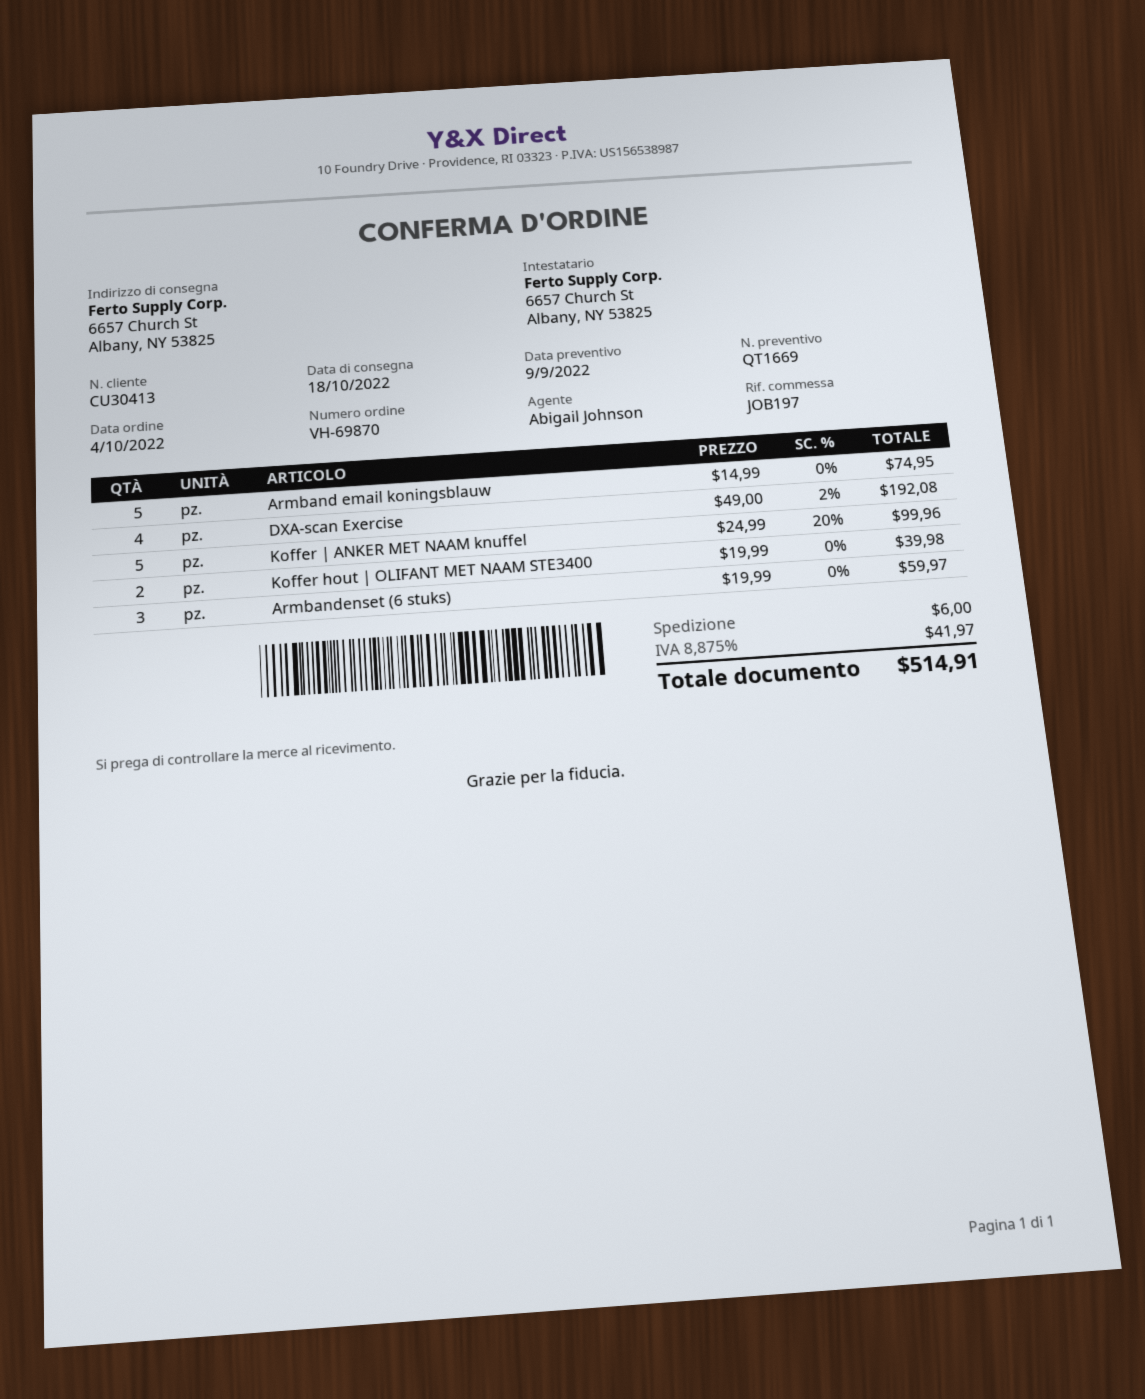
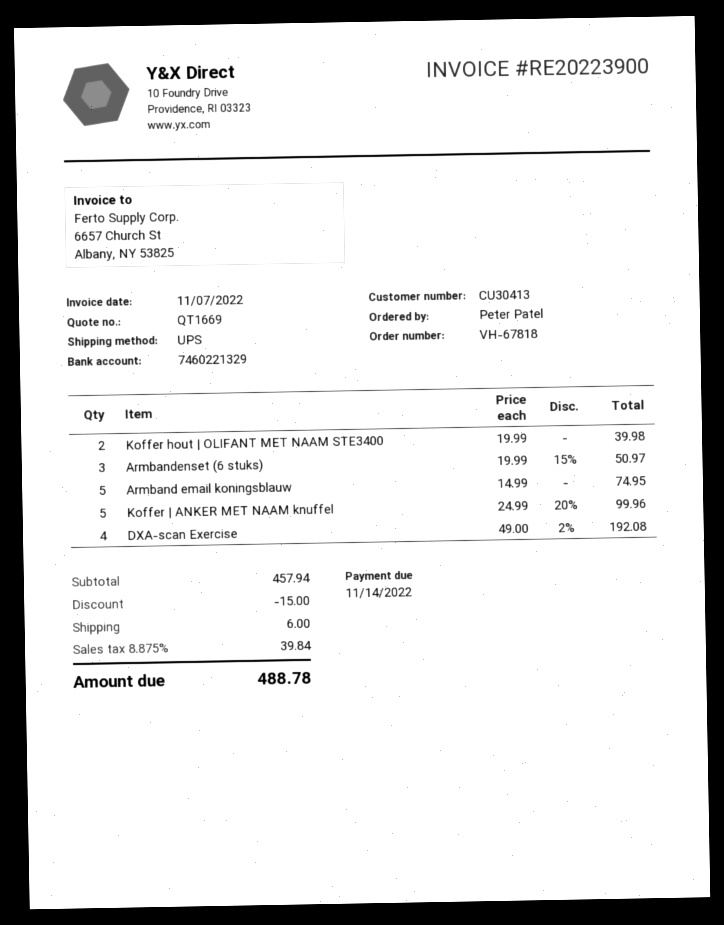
order number: VH-69870 -> VH-67818
Armbandenset (6 stuks): 3 x 19.99 = 59.97 -> 3 x 19.99 - 15% = 50.97
discount: none -> 15.00
tax: 8.875% = 41.97 -> 8.875% = 39.84
total: 514.91 -> 488.78

